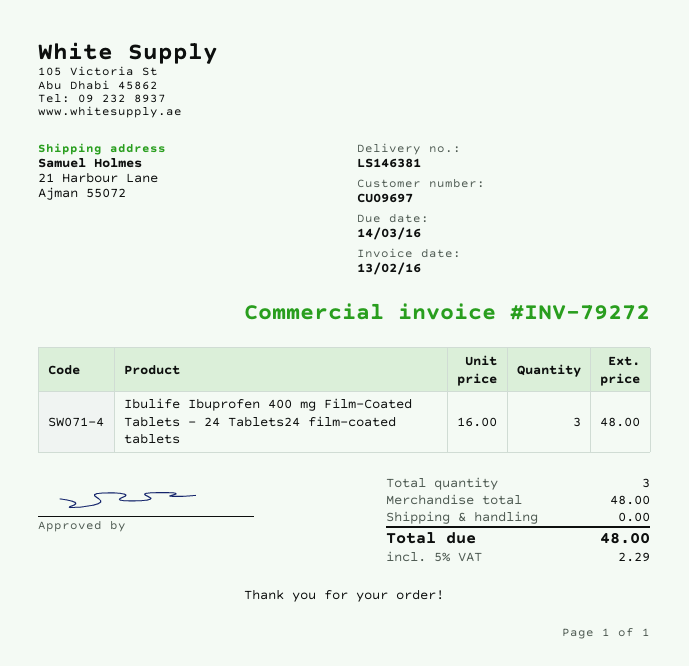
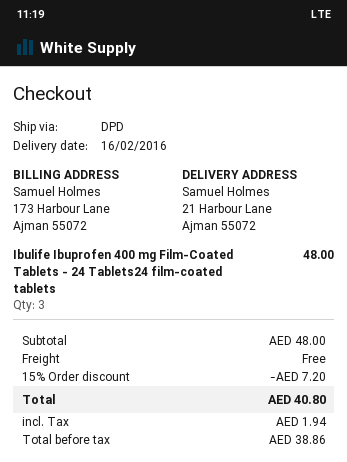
discount: none -> 15% = 7.20
tax: 2.29 -> 1.94
total: 48.00 -> 40.80

